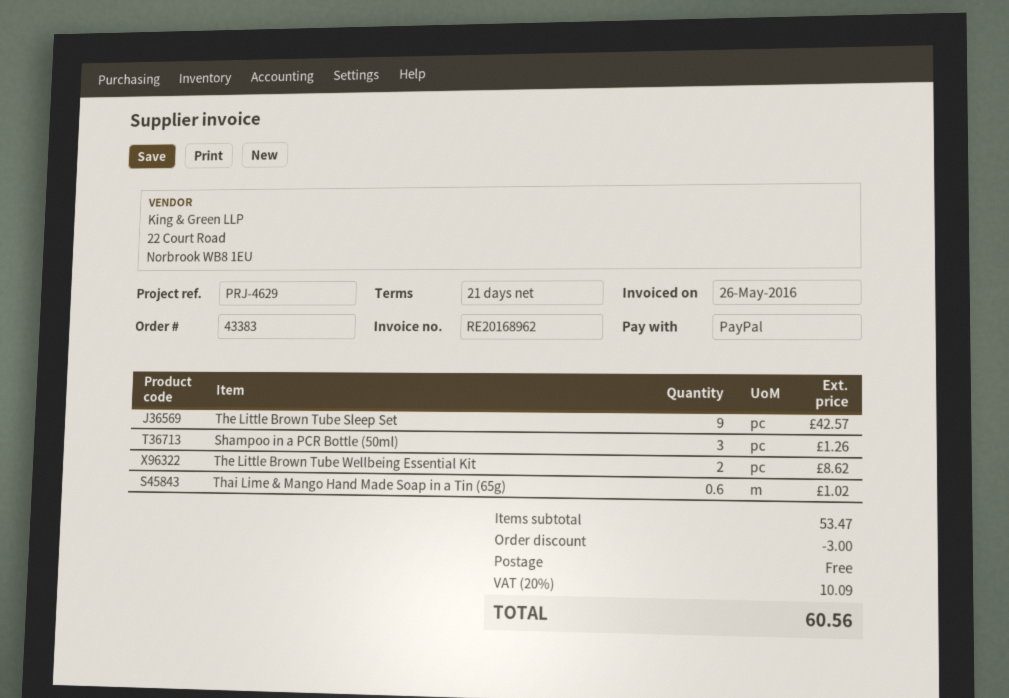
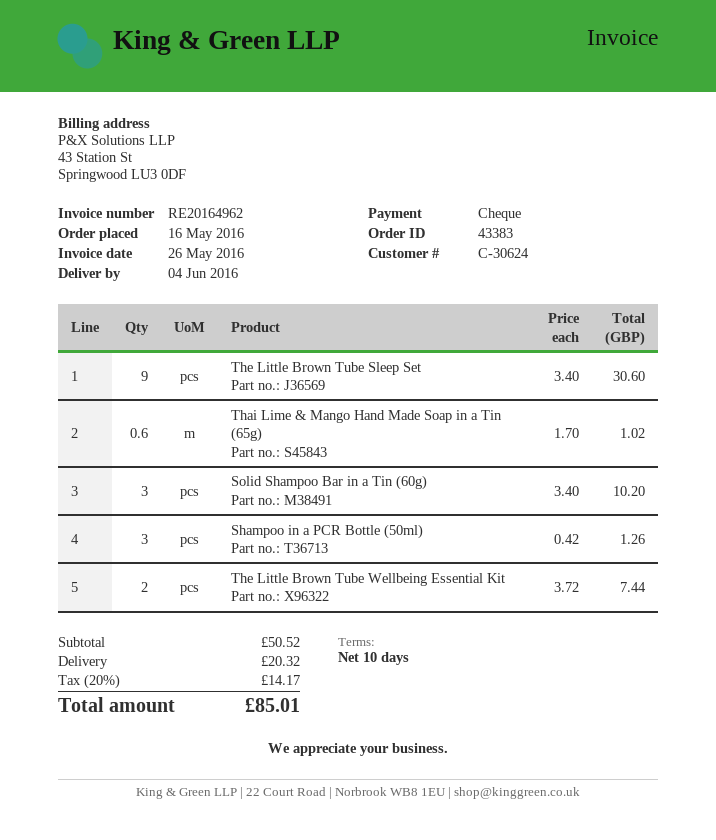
invoice number: RE20168962 -> RE20164962
payment terms: 21 days -> 10 days
payment method: PayPal -> cheque
The Little Brown Tube Sleep Set: 9 for 42.57 -> 9 for 30.60
The Little Brown Tube Wellbeing Essential Kit: 2 for 8.62 -> 2 for 7.44
Solid Shampoo Bar in a Tin (60g): none -> 3 for 10.20
subtotal: 53.47 -> 50.52
discount: 3.00 -> none
shipping: 0.00 -> 20.32
tax: 20% = 10.09 -> 20% = 14.17
total: 60.56 -> 85.01

